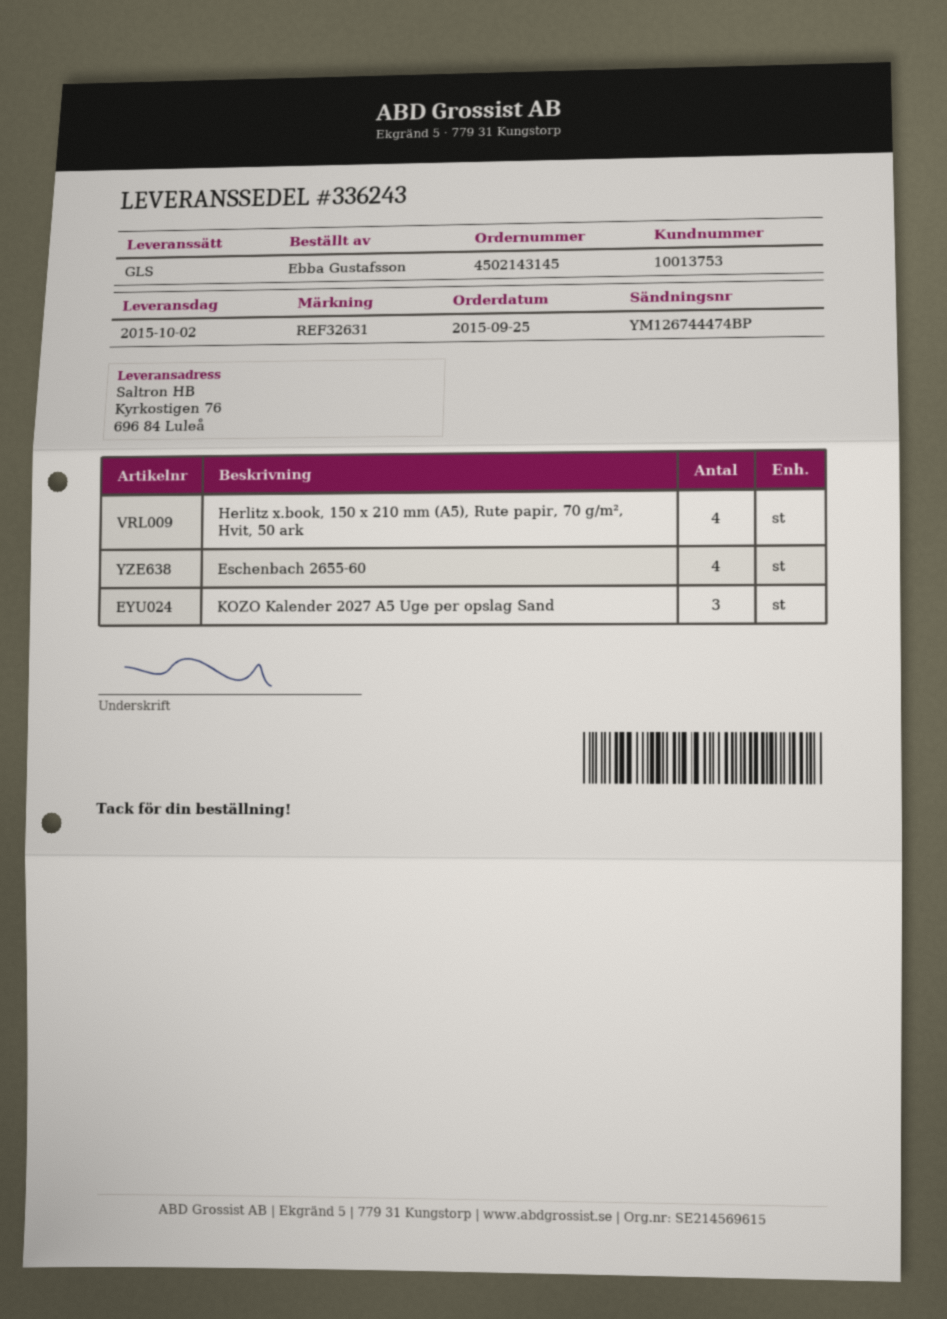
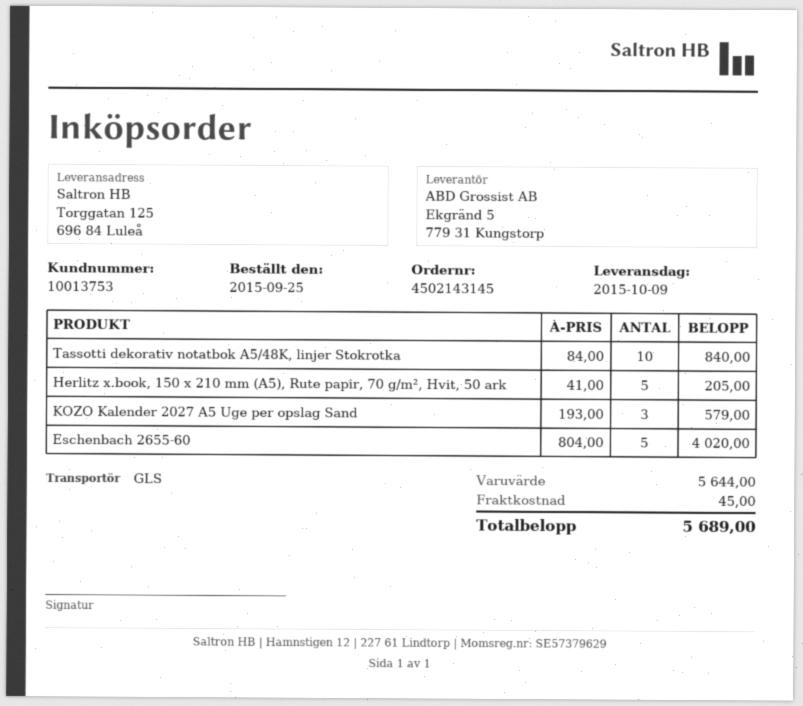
delivery date: 2015-10-02 -> 2015-10-09
ship to: Kyrkostigen 76, 696 84 Luleå -> Torggatan 125, 696 84 Luleå
Herlitz x.book, 150 x 210 mm (A5), Rute papir, 70 g/m², Hvit, 50 ark: 4 -> 5
Eschenbach 2655-60: 4 -> 5
Tassotti dekorativ notatbok A5/48K, linjer Stokrotka: none -> 10

